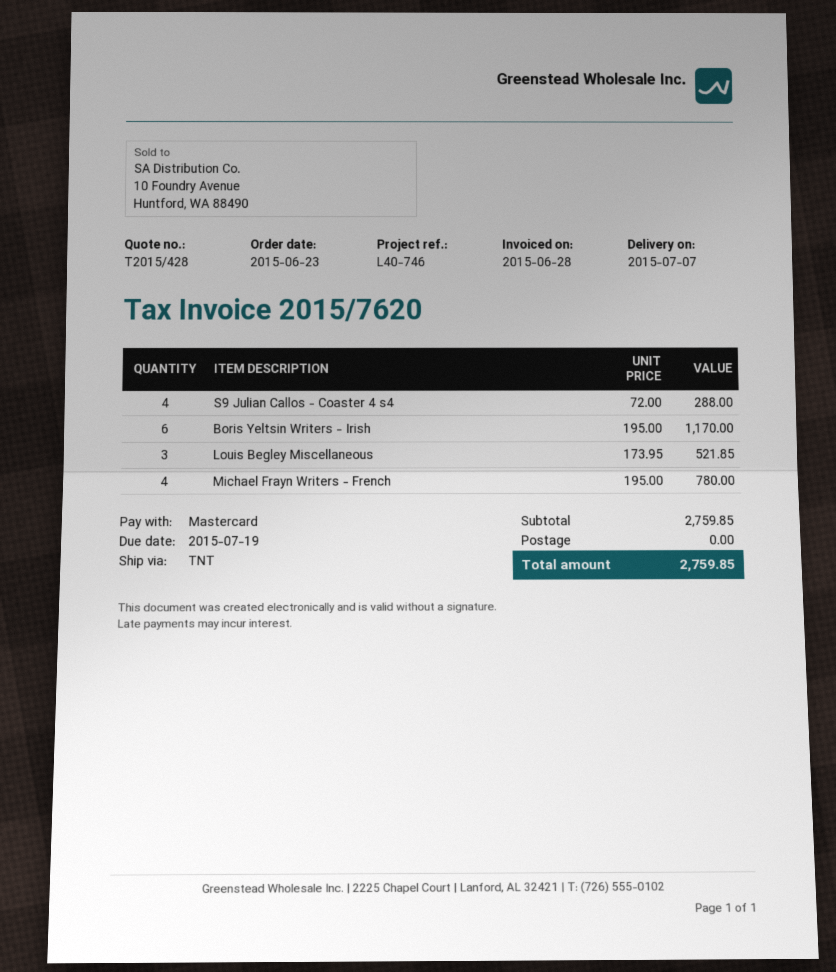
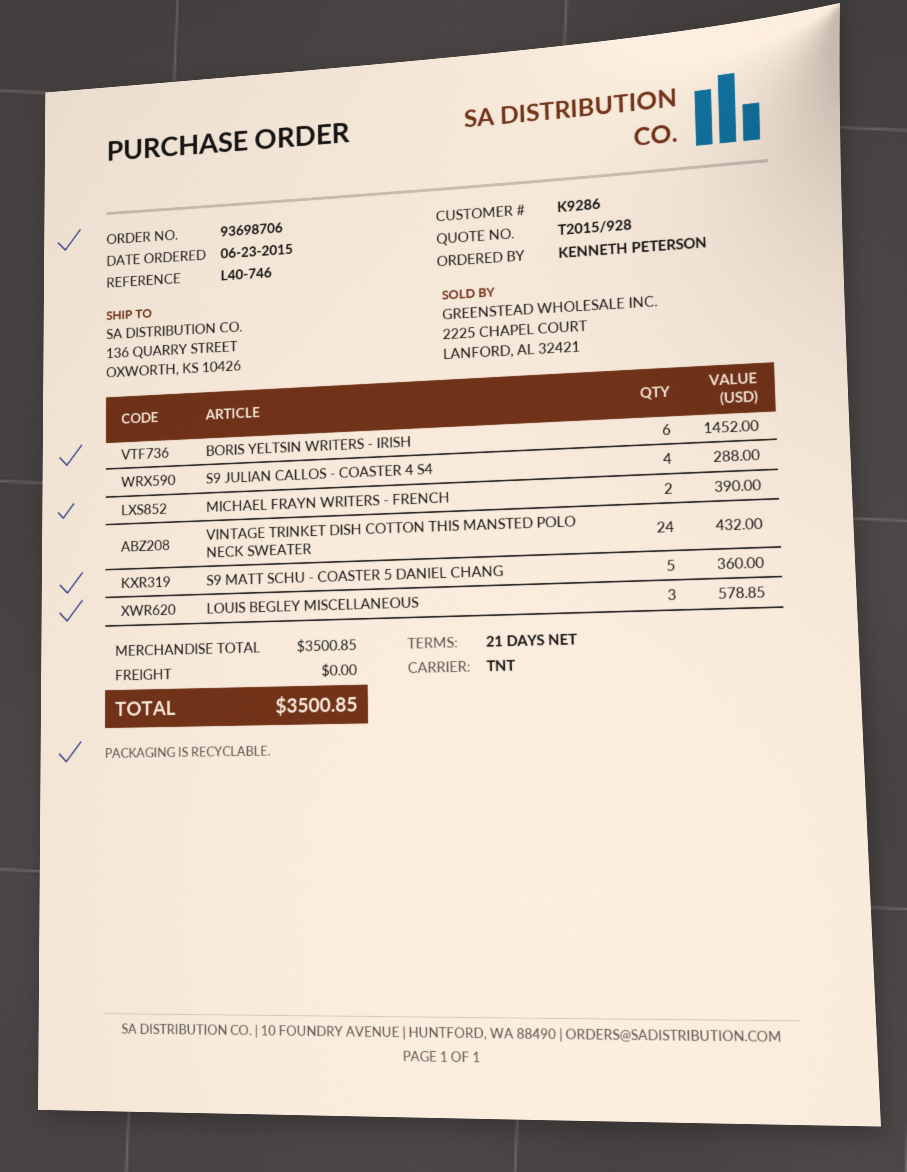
quote number: T2015/428 -> T2015/928
Boris Yeltsin Writers - Irish: 6 for 1170.00 -> 6 for 1452.00
Louis Begley Miscellaneous: 3 for 521.85 -> 3 for 578.85
Michael Frayn Writers - French: 4 for 780.00 -> 2 for 390.00
VINTAGE TRINKET DISH COTTON THIS MANSTED POLO NECK SWEATER: none -> 24 for 432.00
S9 MATT SCHU - COASTER 5 DANIEL CHANG: none -> 5 for 360.00
subtotal: 2759.85 -> 3500.85
total: 2759.85 -> 3500.85

